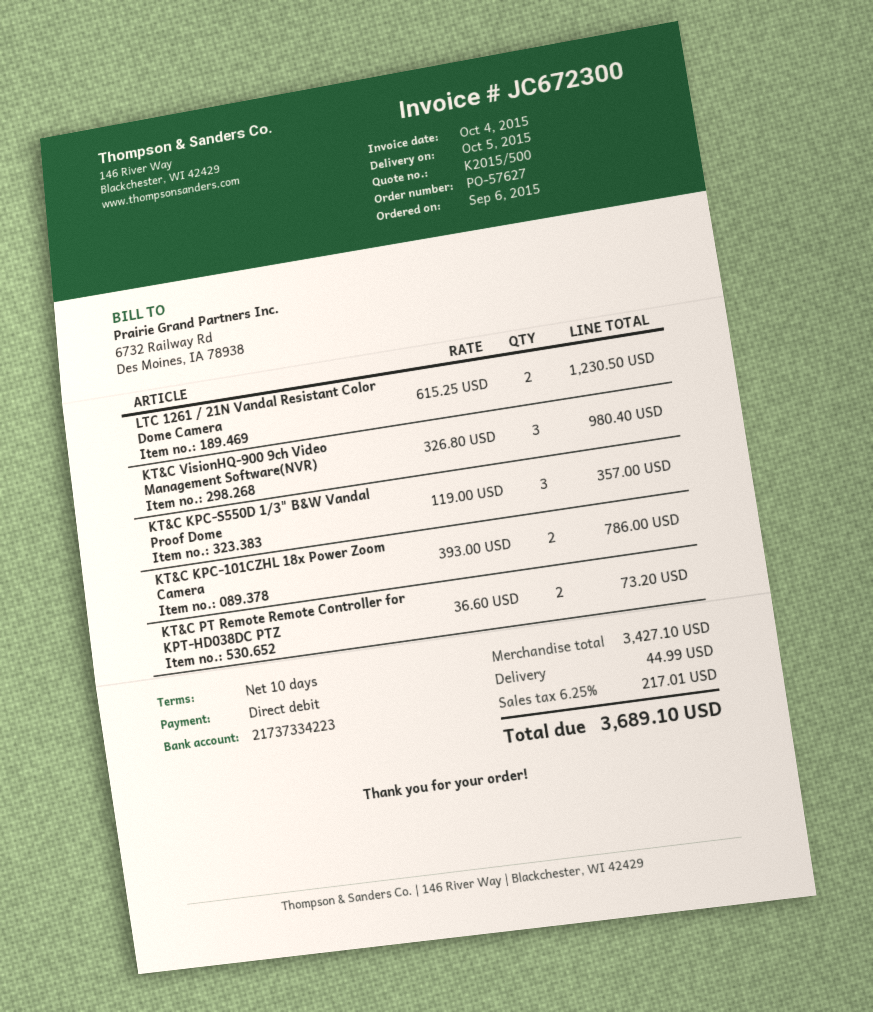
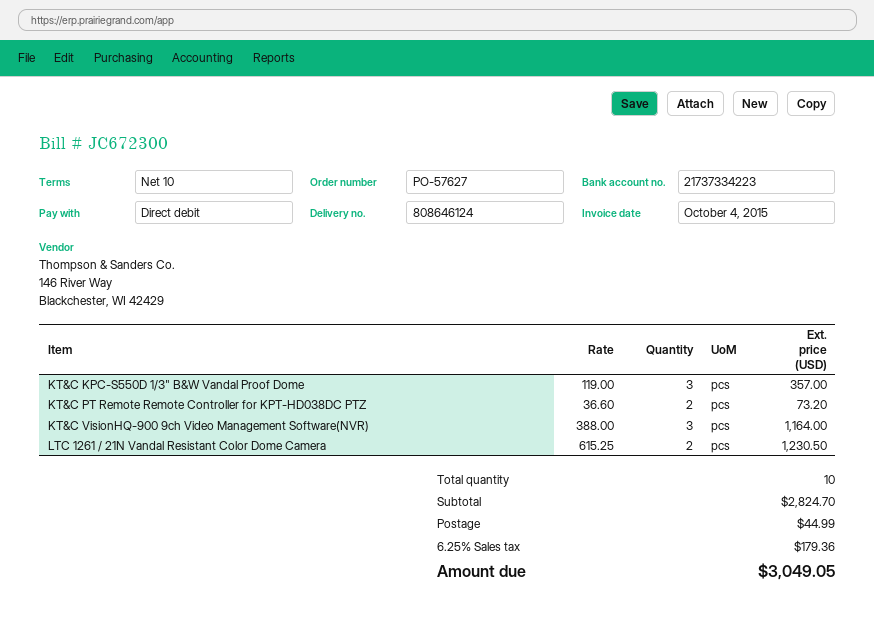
KT&C VisionHQ-900 9ch Video Management Software(NVR): 3 x 326.80 = 980.40 -> 3 x 388.00 = 1164.00
KT&C KPC-101CZHL 18x Power Zoom Camera: 2 x 393.00 = 786.00 -> none
subtotal: 3427.10 -> 2824.70
tax: 6.25% = 217.01 -> 6.25% = 179.36
total: 3689.10 -> 3049.05

